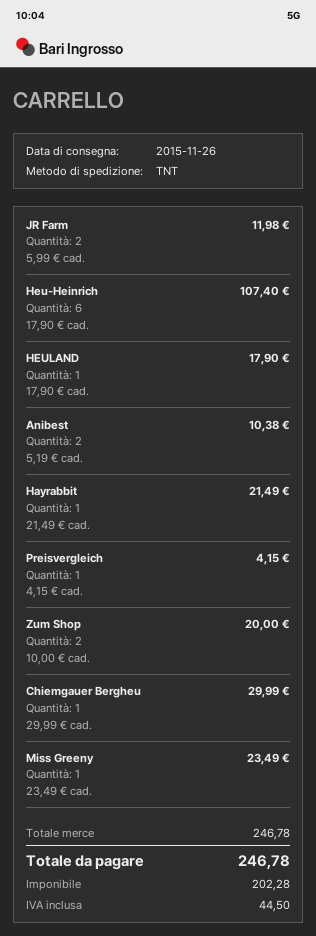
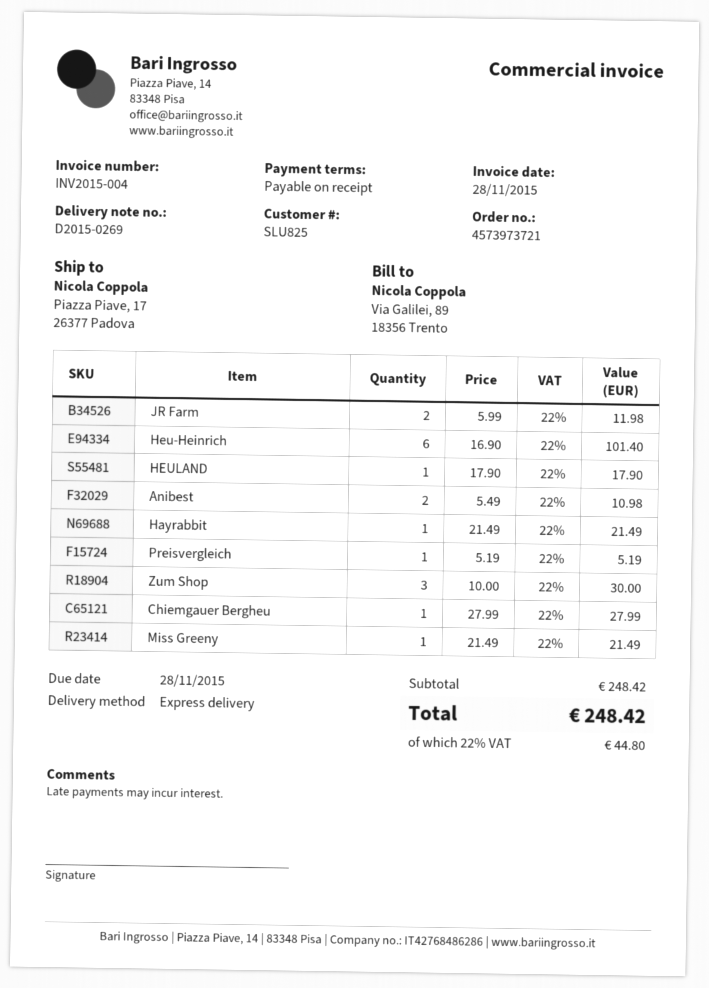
shipping method: TNT -> express
Heu-Heinrich: 6 x 17.90 = 107.40 -> 6 x 16.90 = 101.40
Anibest: 2 x 5.19 = 10.38 -> 2 x 5.49 = 10.98
Preisvergleich: 1 x 4.15 = 4.15 -> 1 x 5.19 = 5.19
Zum Shop: 2 x 10.00 = 20.00 -> 3 x 10.00 = 30.00
Chiemgauer Bergheu: 1 x 29.99 = 29.99 -> 1 x 27.99 = 27.99
Miss Greeny: 1 x 23.49 = 23.49 -> 1 x 21.49 = 21.49
subtotal: 246.78 -> 248.42
tax: 44.50 -> 44.80
total: 246.78 -> 248.42

